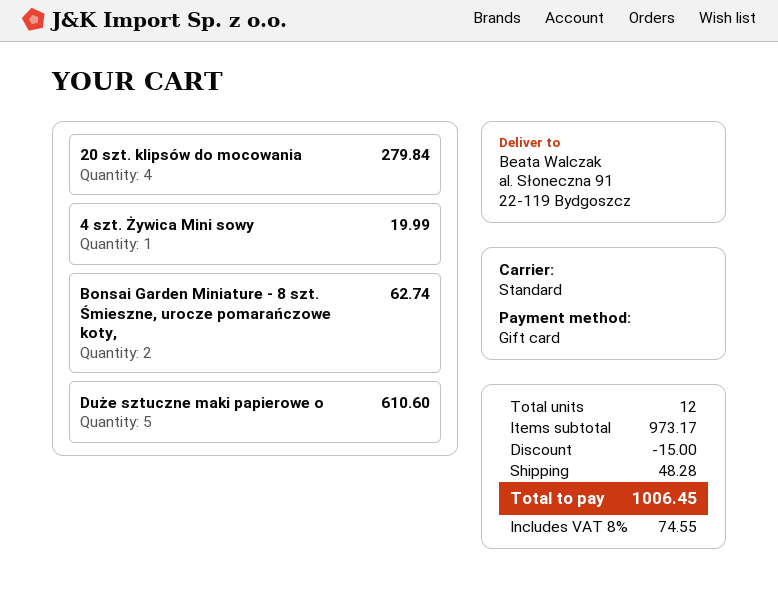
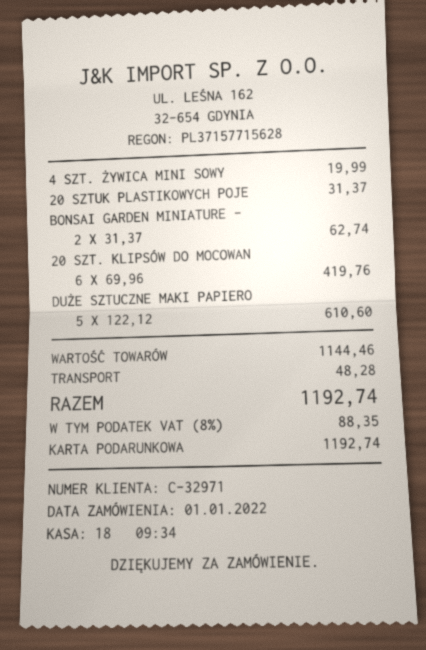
20 szt. klipsów do mocowania: 4 for 279.84 -> 6 for 419.76
20 SZTUK PLASTIKOWYCH POJE: none -> 1 for 31.37
subtotal: 973.17 -> 1144.46
discount: 15.00 -> none
tax: 8% = 74.55 -> 8% = 88.35
total: 1006.45 -> 1192.74

